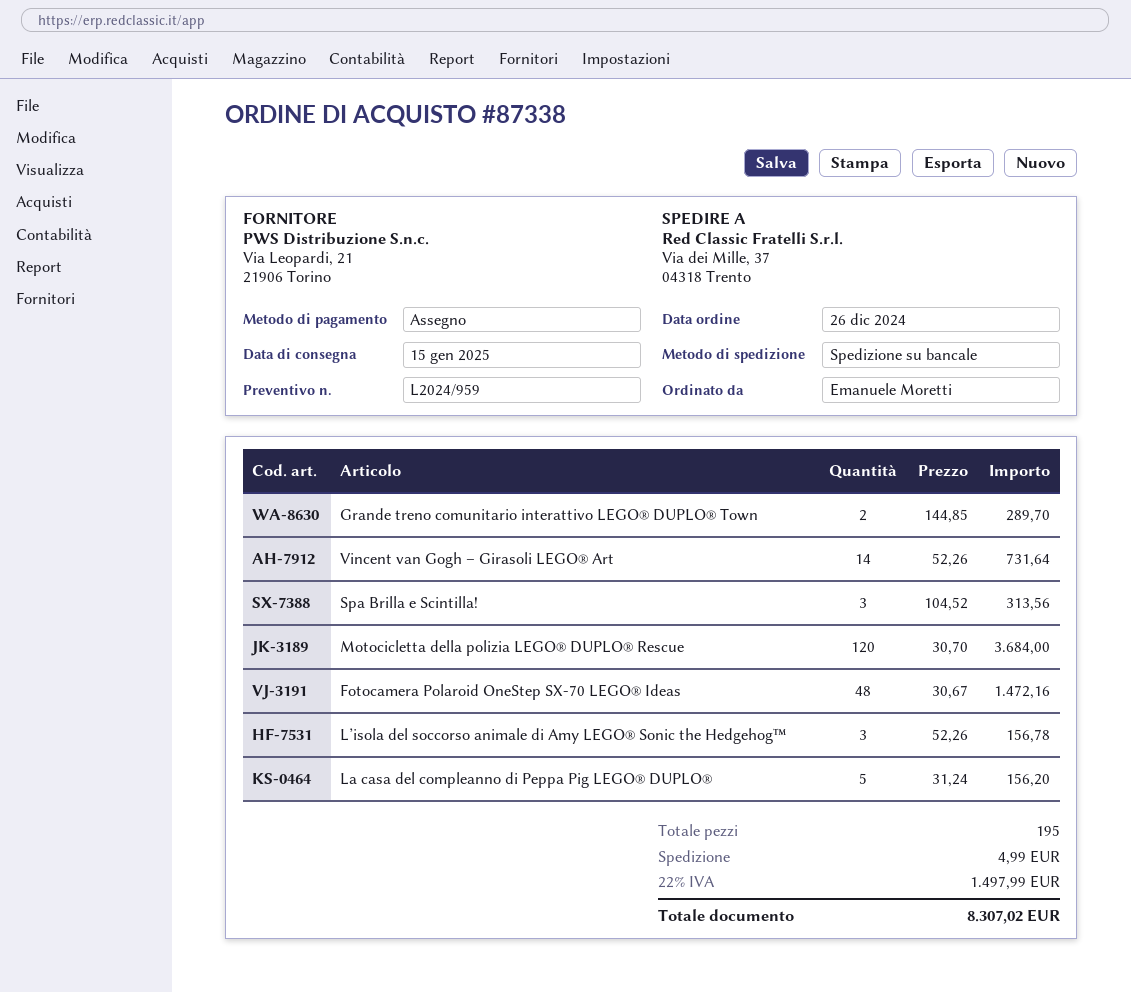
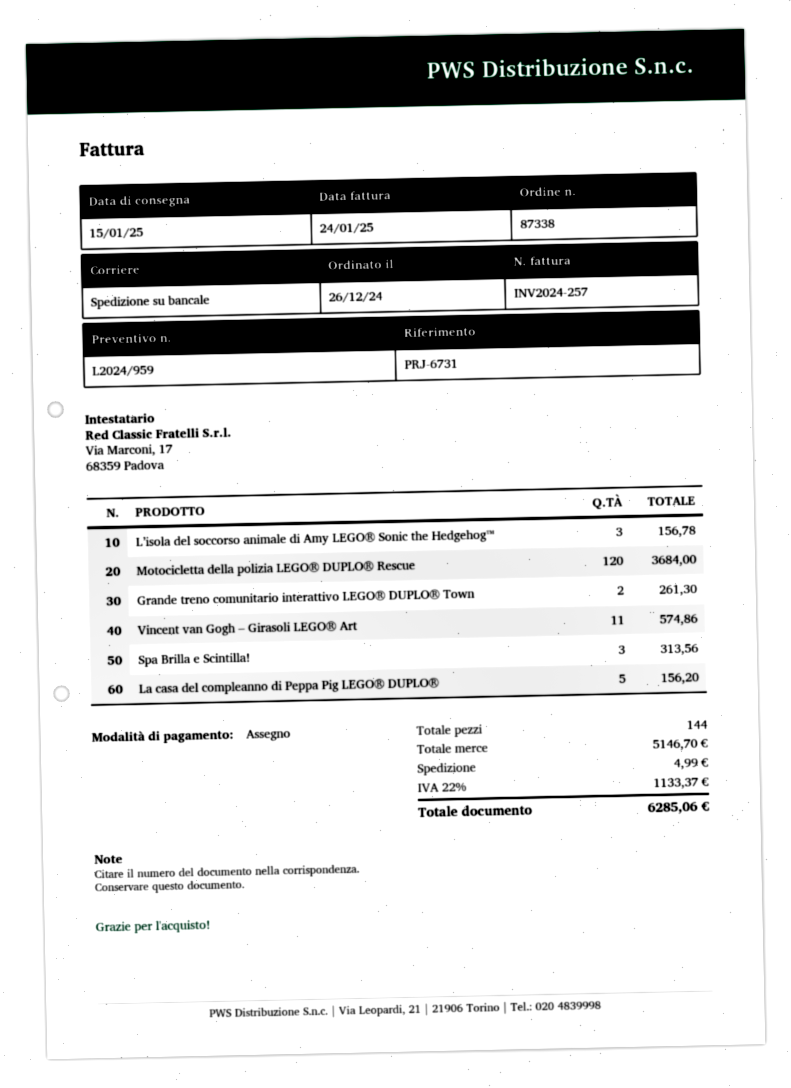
Grande treno comunitario interattivo LEGO® DUPLO® Town: 2 for 289.70 -> 2 for 261.30
Vincent van Gogh – Girasoli LEGO® Art: 14 for 731.64 -> 11 for 574.86
Fotocamera Polaroid OneStep SX-70 LEGO® Ideas: 48 for 1472.16 -> none
total quantity: 195 -> 144
tax: 22% = 1497.99 -> 22% = 1133.37
total: 8307.02 -> 6285.06

